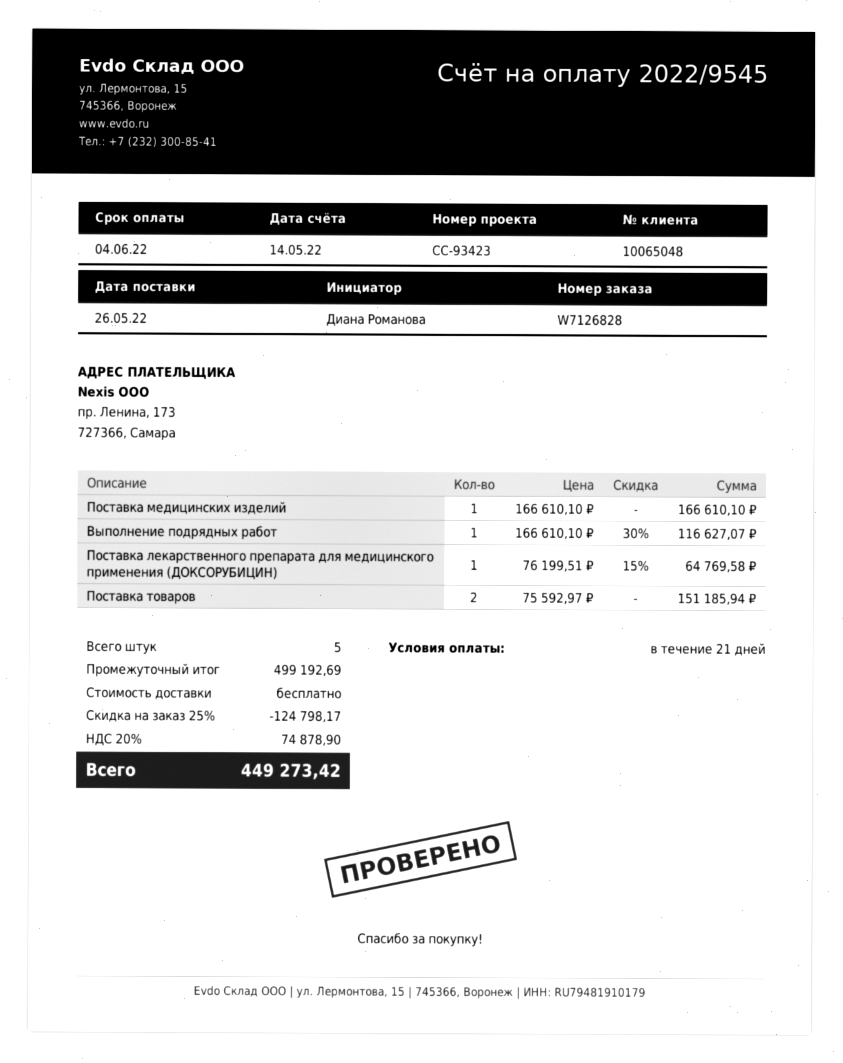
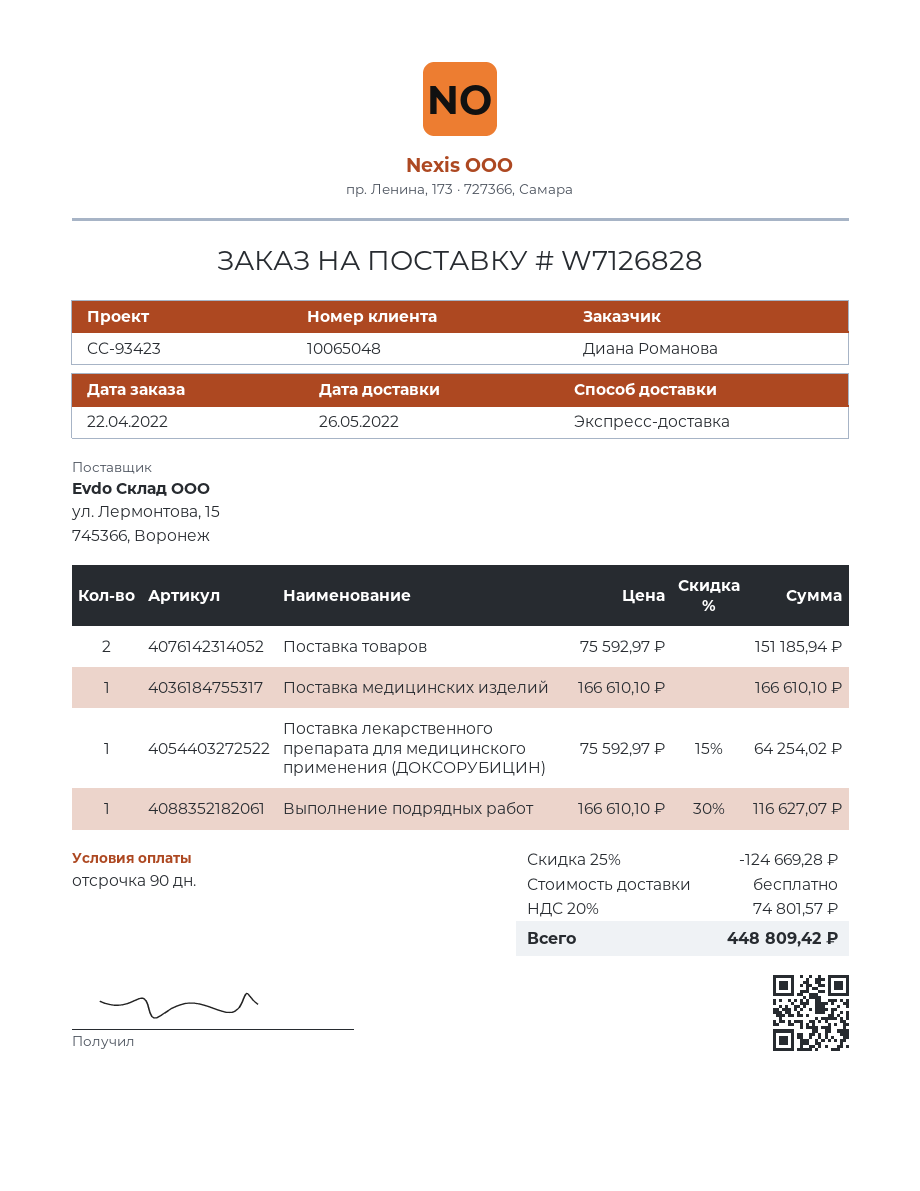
payment terms: 21 days -> 90 days
Поставка лекарственного препарата для медицинского применения (ДОКСОРУБИЦИН): 1 x 76199.51 - 15% = 64769.58 -> 1 x 75592.97 - 15% = 64254.02
discount: 25% = 124798.17 -> 25% = 124669.28
tax: 20% = 74878.90 -> 20% = 74801.57
total: 449273.42 -> 448809.42

